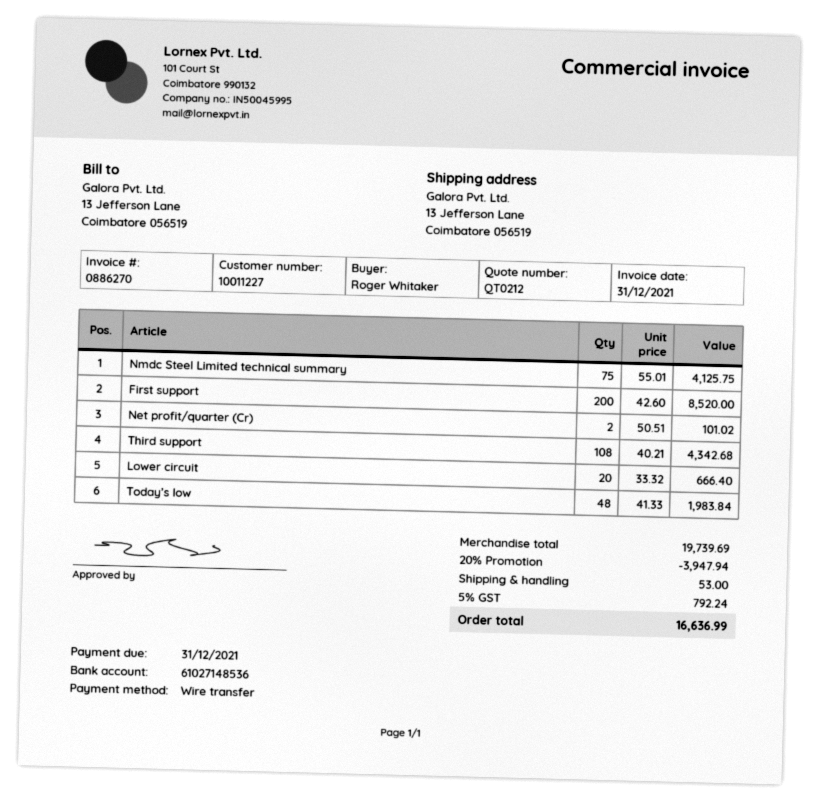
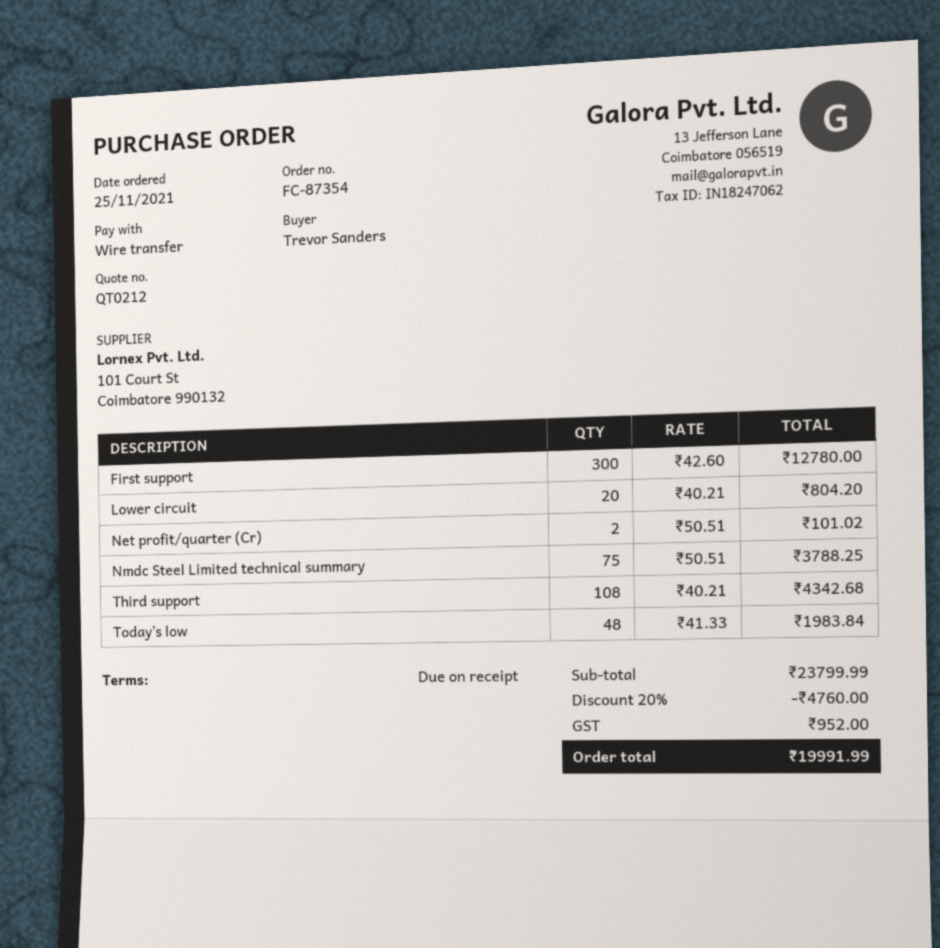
ordered by: Roger Whitaker -> Trevor Sanders
Nmdc Steel Limited technical summary: 75 x 55.01 = 4125.75 -> 75 x 50.51 = 3788.25
First support: 200 x 42.60 = 8520.00 -> 300 x 42.60 = 12780.00
Lower circuit: 20 x 33.32 = 666.40 -> 20 x 40.21 = 804.20
subtotal: 19739.69 -> 23799.99
discount: 20% = 3947.94 -> 20% = 4760.00
shipping: 53.00 -> none
tax: 792.24 -> 952.00
total: 16636.99 -> 19991.99

